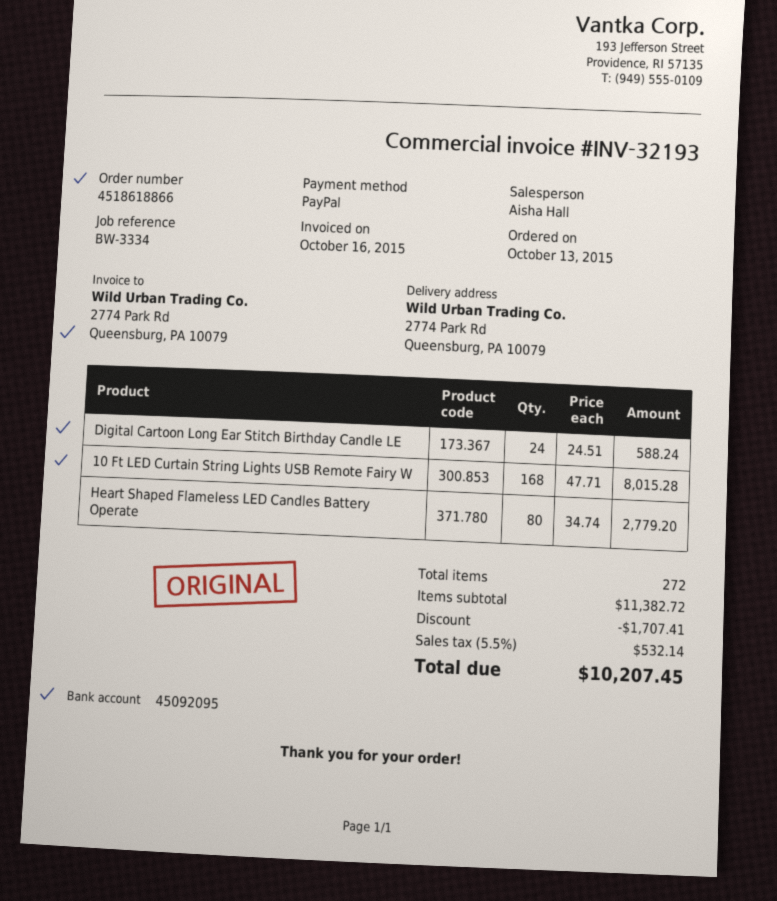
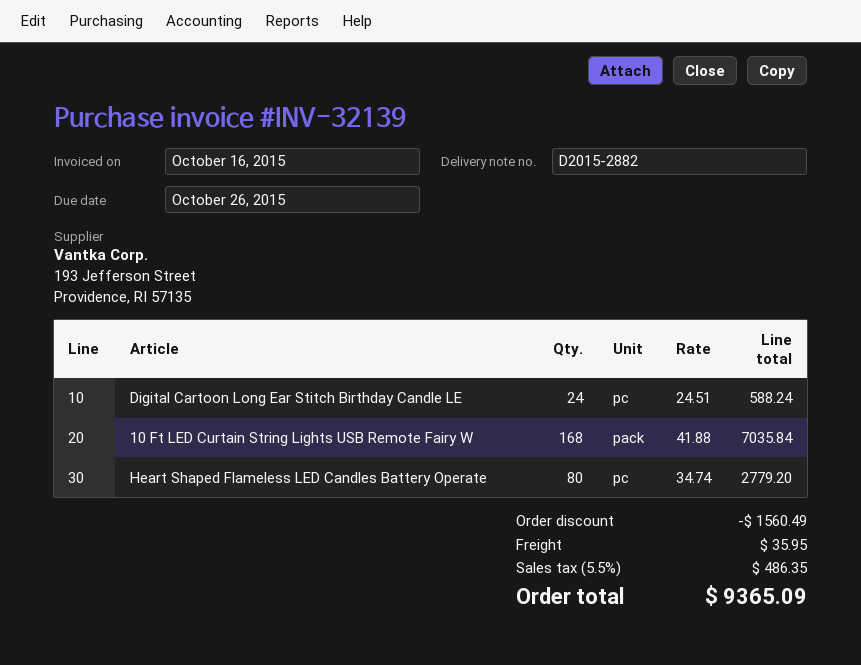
invoice number: INV-32193 -> INV-32139
10 Ft LED Curtain String Lights USB Remote Fairy W: 168 x 47.71 = 8015.28 -> 168 x 41.88 = 7035.84
discount: 1707.41 -> 1560.49
shipping: none -> 35.95
tax: 5.5% = 532.14 -> 5.5% = 486.35
total: 10207.45 -> 9365.09

